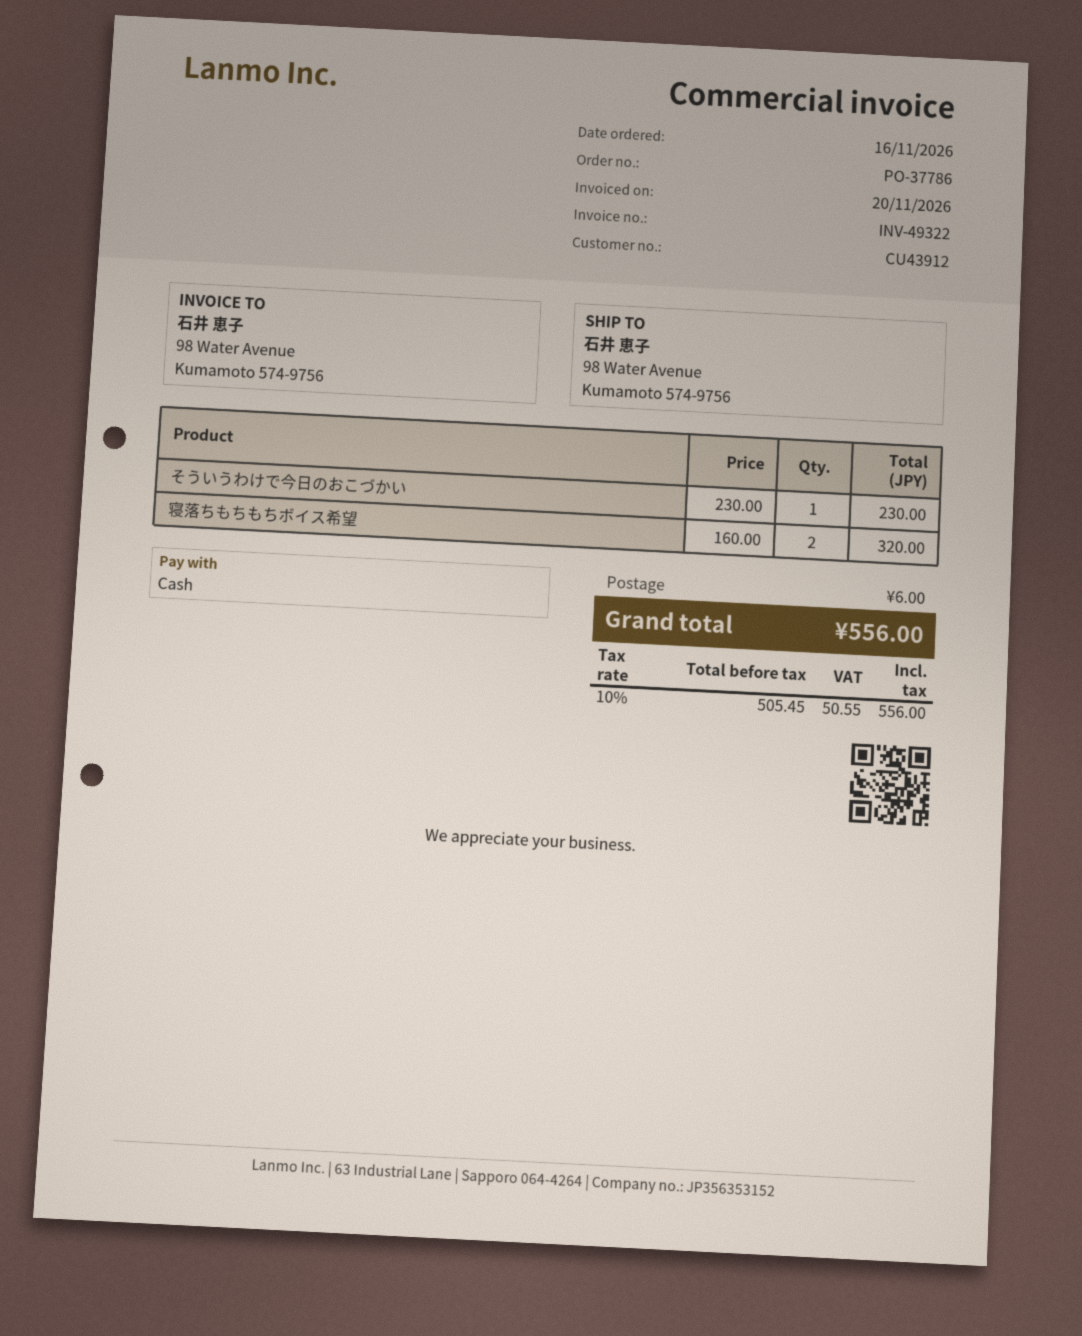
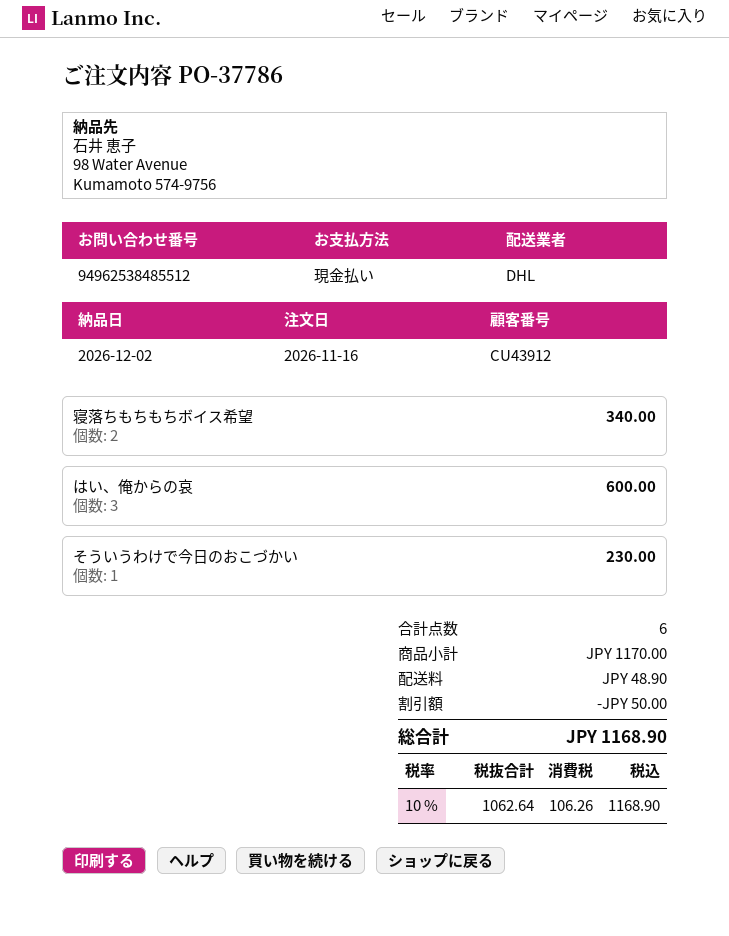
寝落ちもちもちボイス希望: 2 for 320.00 -> 2 for 340.00
はい、俺からの哀: none -> 3 for 600.00
discount: none -> 50.00
shipping: 6.00 -> 48.90
net: 505.45 -> 1062.64
tax: 10% = 50.55 -> 10% = 106.26
total: 556.00 -> 1168.90

